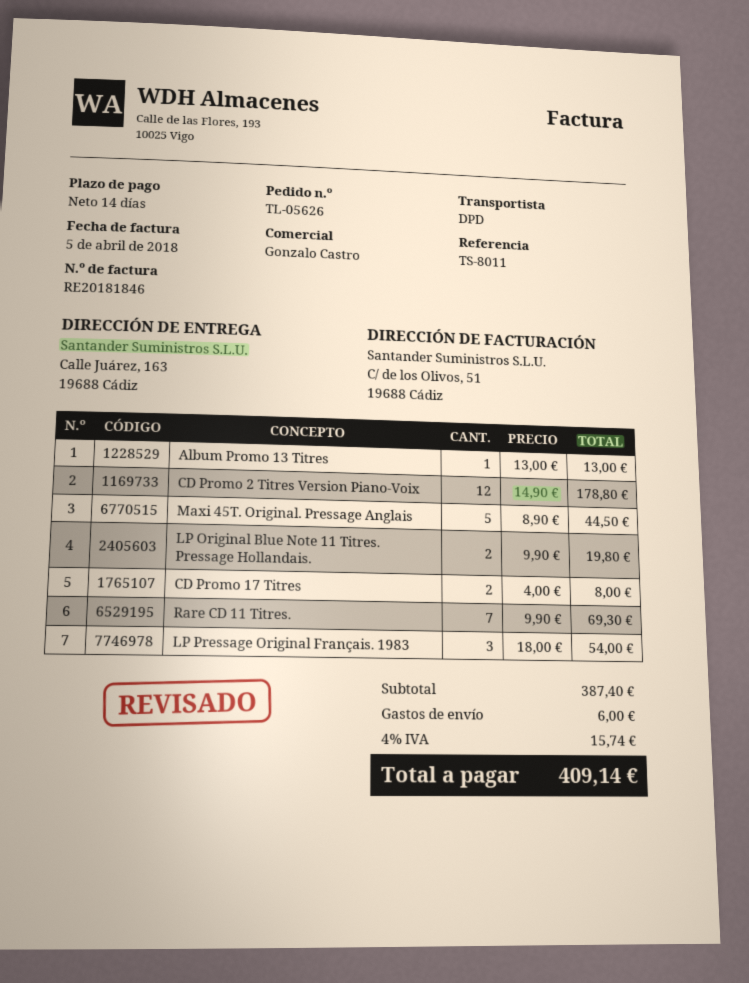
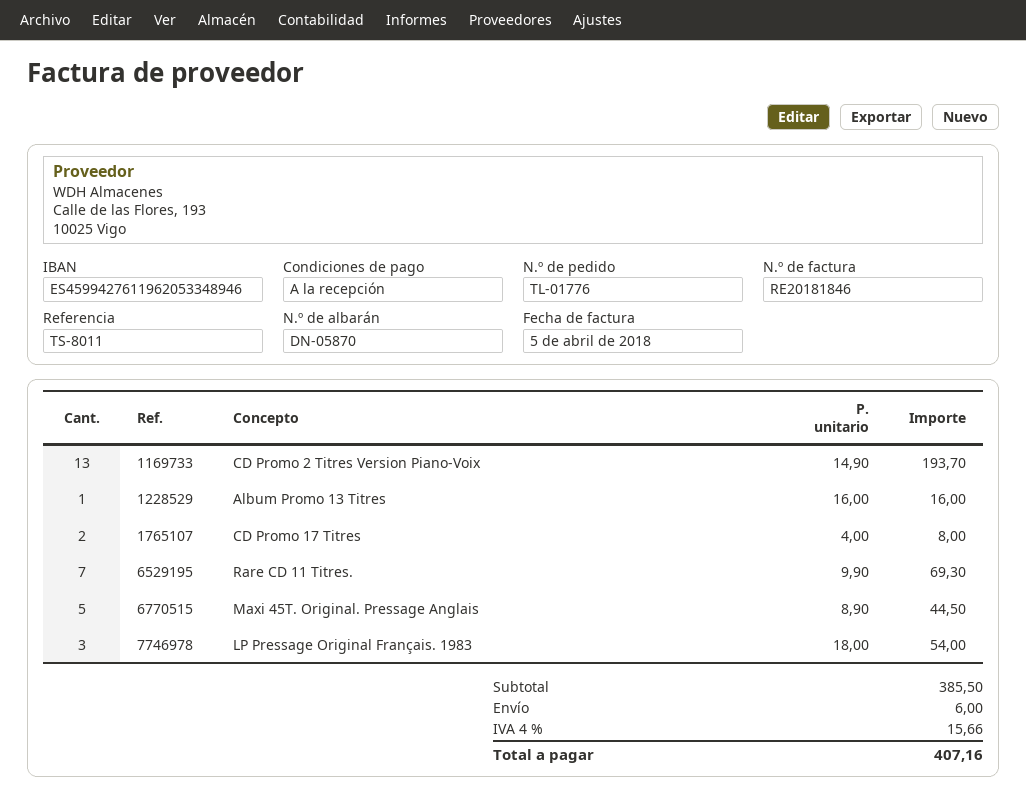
order number: TL-05626 -> TL-01776
payment terms: 14 days -> on receipt
Album Promo 13 Titres: 1 x 13.00 = 13.00 -> 1 x 16.00 = 16.00
CD Promo 2 Titres Version Piano-Voix: 12 x 14.90 = 178.80 -> 13 x 14.90 = 193.70
LP Original Blue Note 11 Titres. Pressage Hollandais.: 2 x 9.90 = 19.80 -> none
subtotal: 387.40 -> 385.50
tax: 4% = 15.74 -> 4% = 15.66
total: 409.14 -> 407.16

